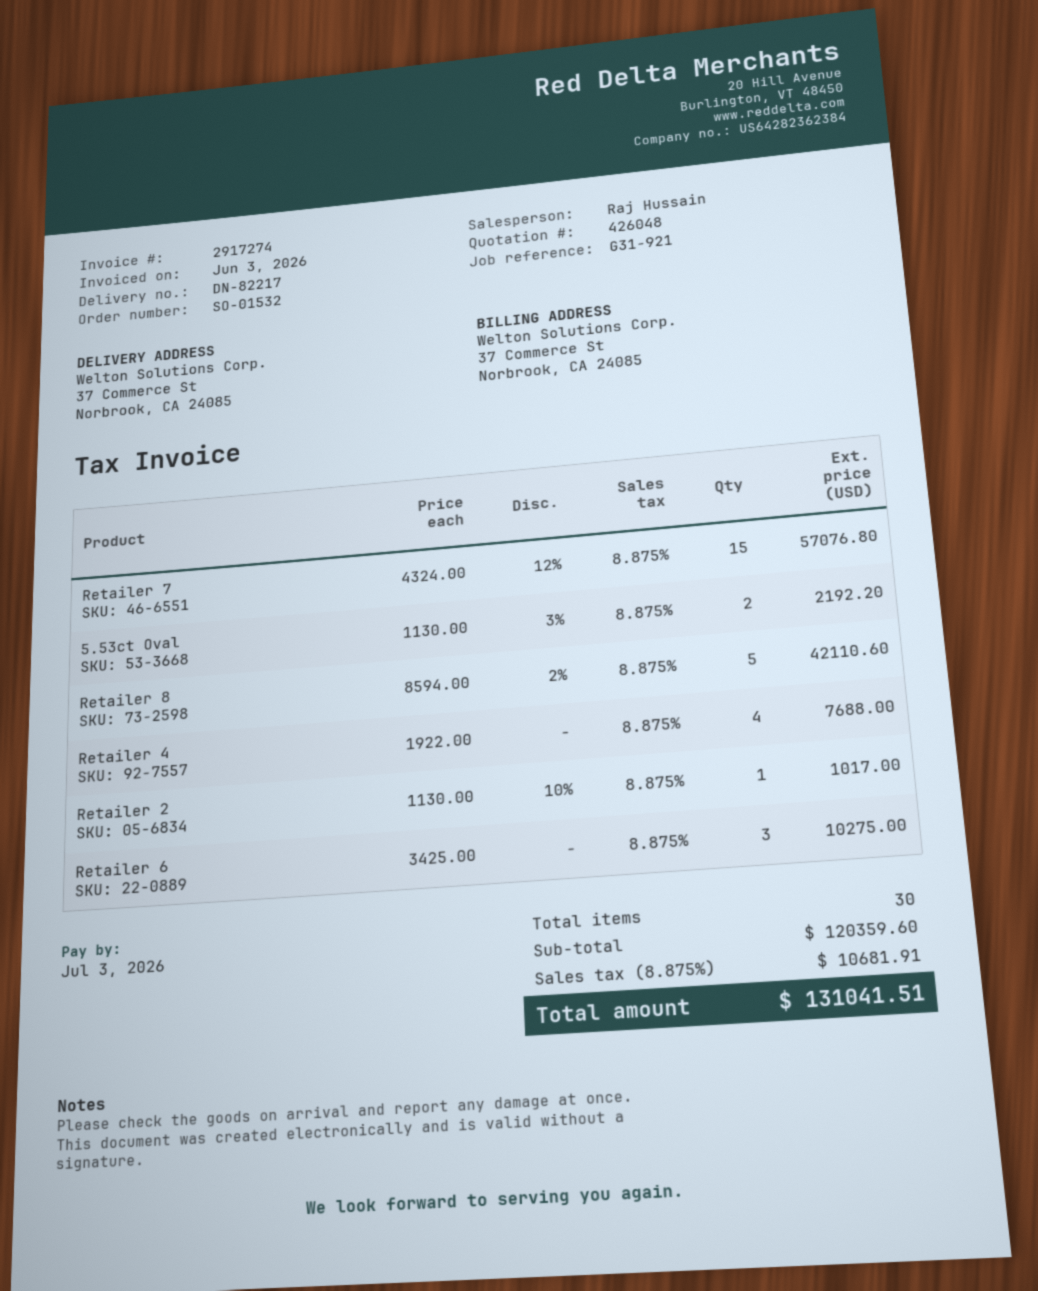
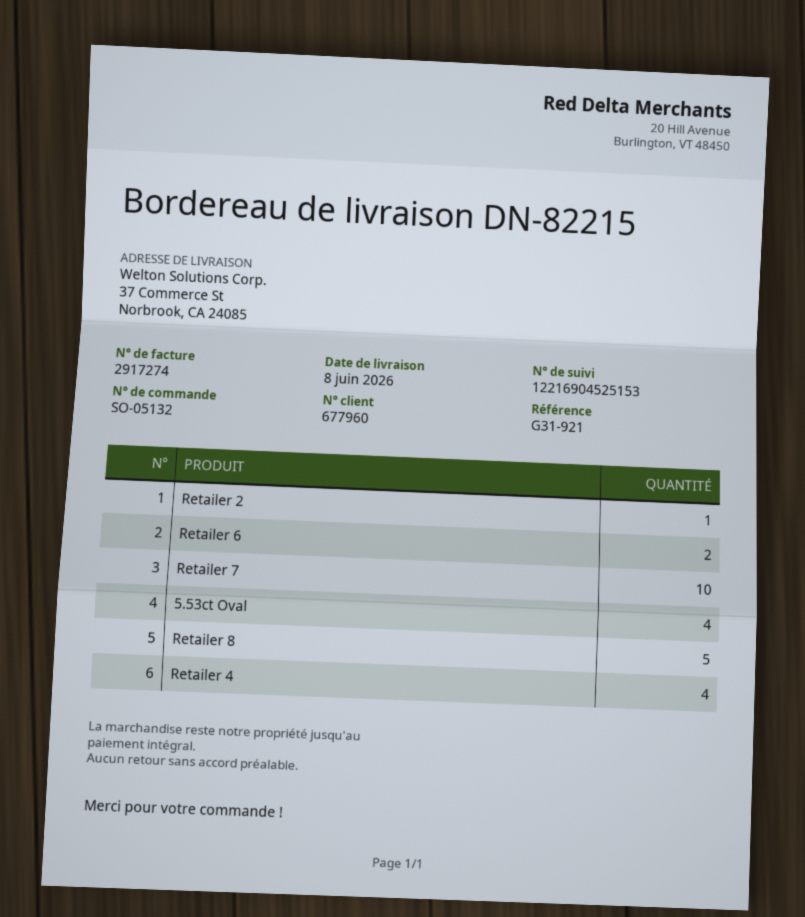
order number: SO-01532 -> SO-05132
delivery note number: DN-82217 -> DN-82215
Retailer 7: 15 -> 10
5.53ct Oval: 2 -> 4
Retailer 6: 3 -> 2

